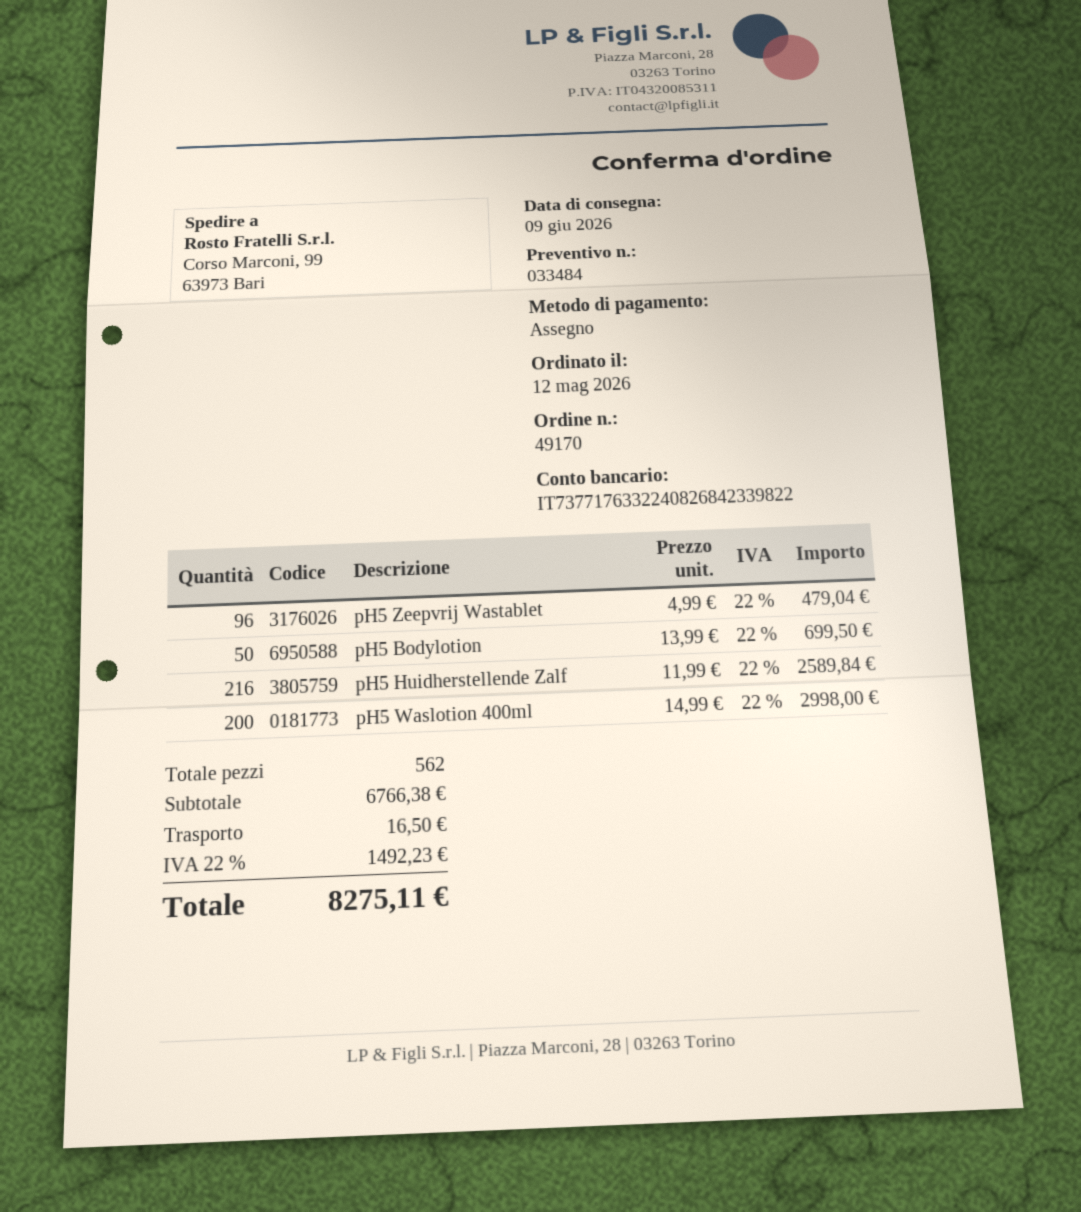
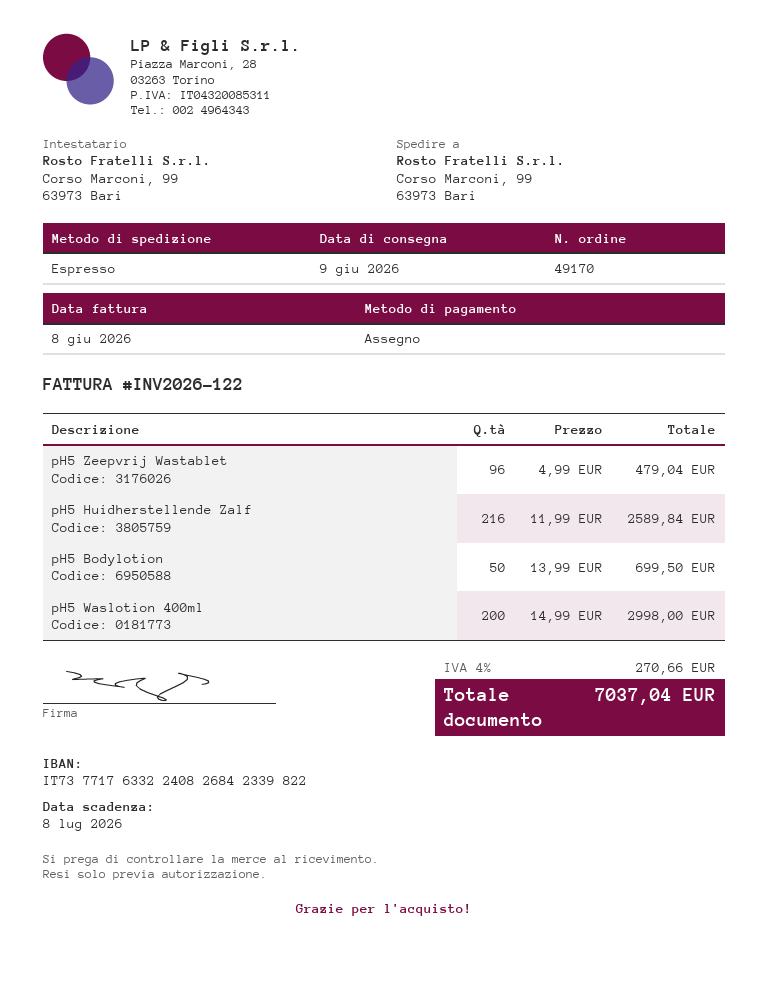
shipping: 16.50 -> none
tax: 22% = 1492.23 -> 4% = 270.66
total: 8275.11 -> 7037.04

